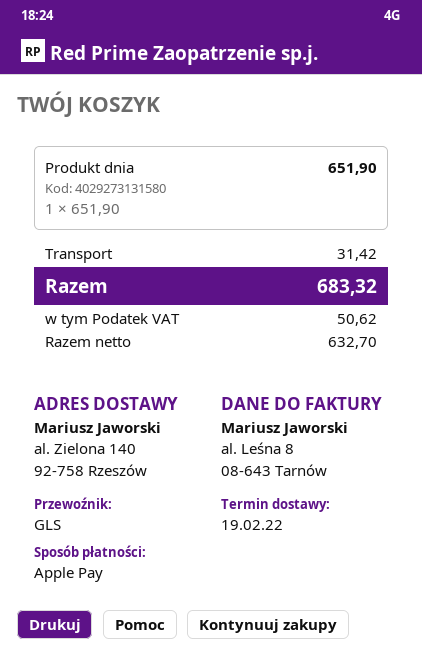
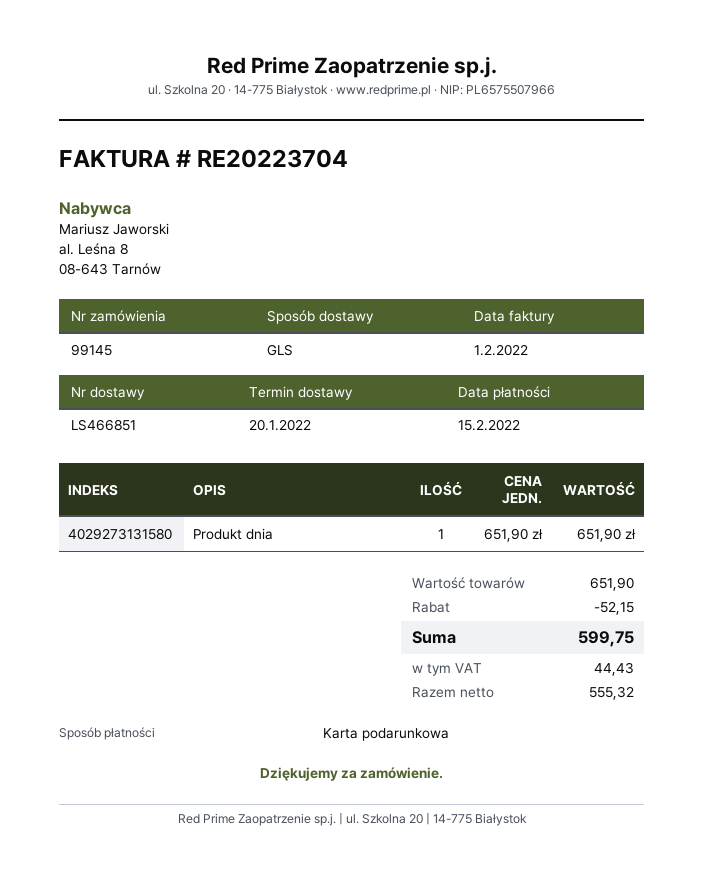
delivery date: 2022-02-19 -> 2022-01-20
payment method: Apple Pay -> gift card
discount: none -> 52.15
shipping: 31.42 -> none
net: 632.70 -> 555.32
tax: 50.62 -> 44.43
total: 683.32 -> 599.75

